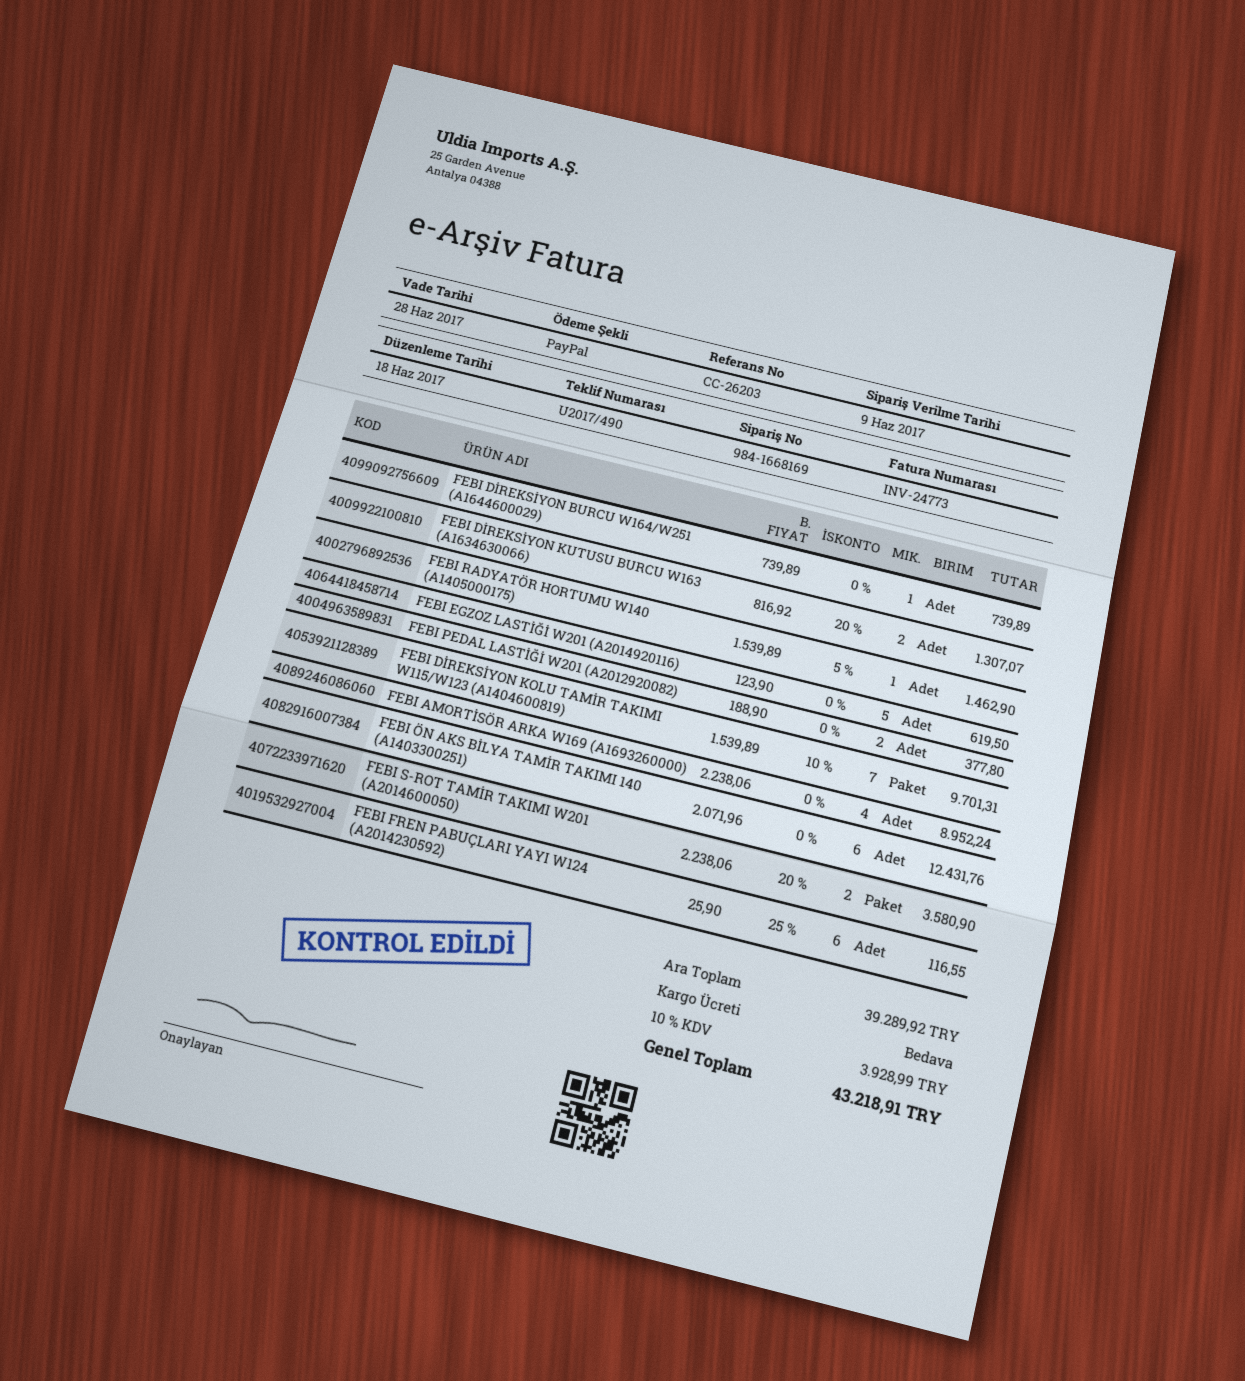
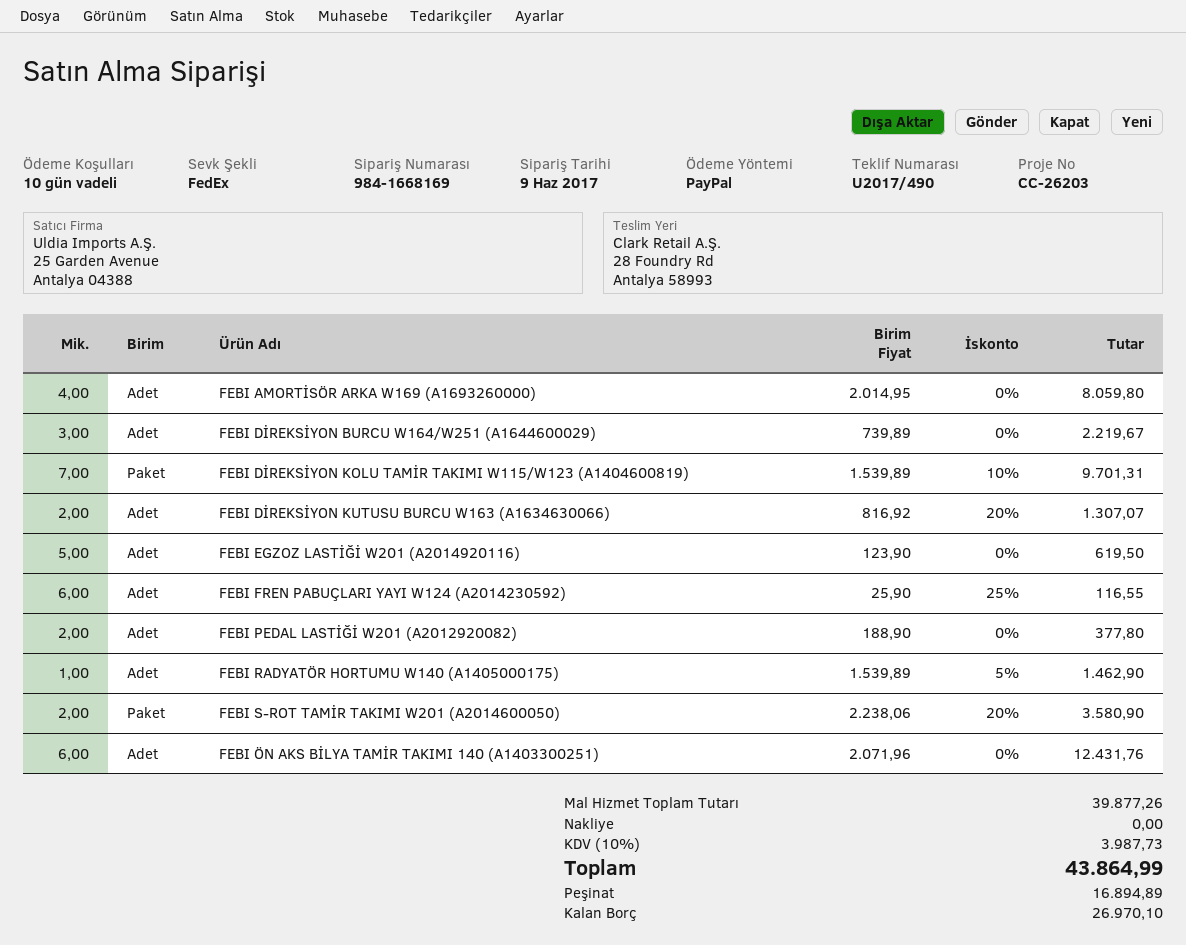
FEBI DİREKSİYON BURCU W164/W251 (A1644600029): 1 x 739.89 = 739.89 -> 3 x 739.89 = 2219.67
FEBI AMORTİSÖR ARKA W169 (A1693260000): 4 x 2238.06 = 8952.24 -> 4 x 2014.95 = 8059.80
subtotal: 39289.92 -> 39877.26
tax: 10% = 3928.99 -> 10% = 3987.73
total: 43218.91 -> 43864.99

